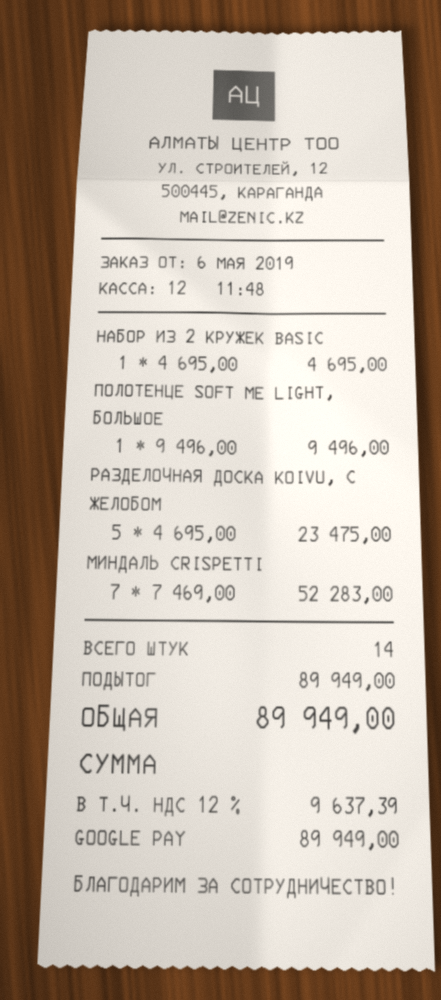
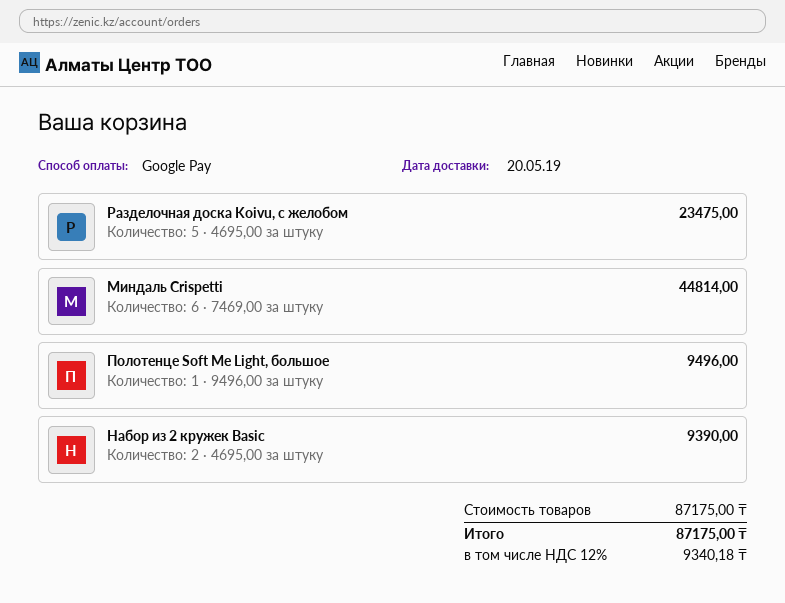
НАБОР ИЗ 2 КРУЖЕК BASIC: 1 x 4695.00 = 4695.00 -> 2 x 4695.00 = 9390.00
МИНДАЛЬ CRISPETTI: 7 x 7469.00 = 52283.00 -> 6 x 7469.00 = 44814.00
subtotal: 89949.00 -> 87175.00
tax: 12% = 9637.39 -> 12% = 9340.18
total: 89949.00 -> 87175.00

